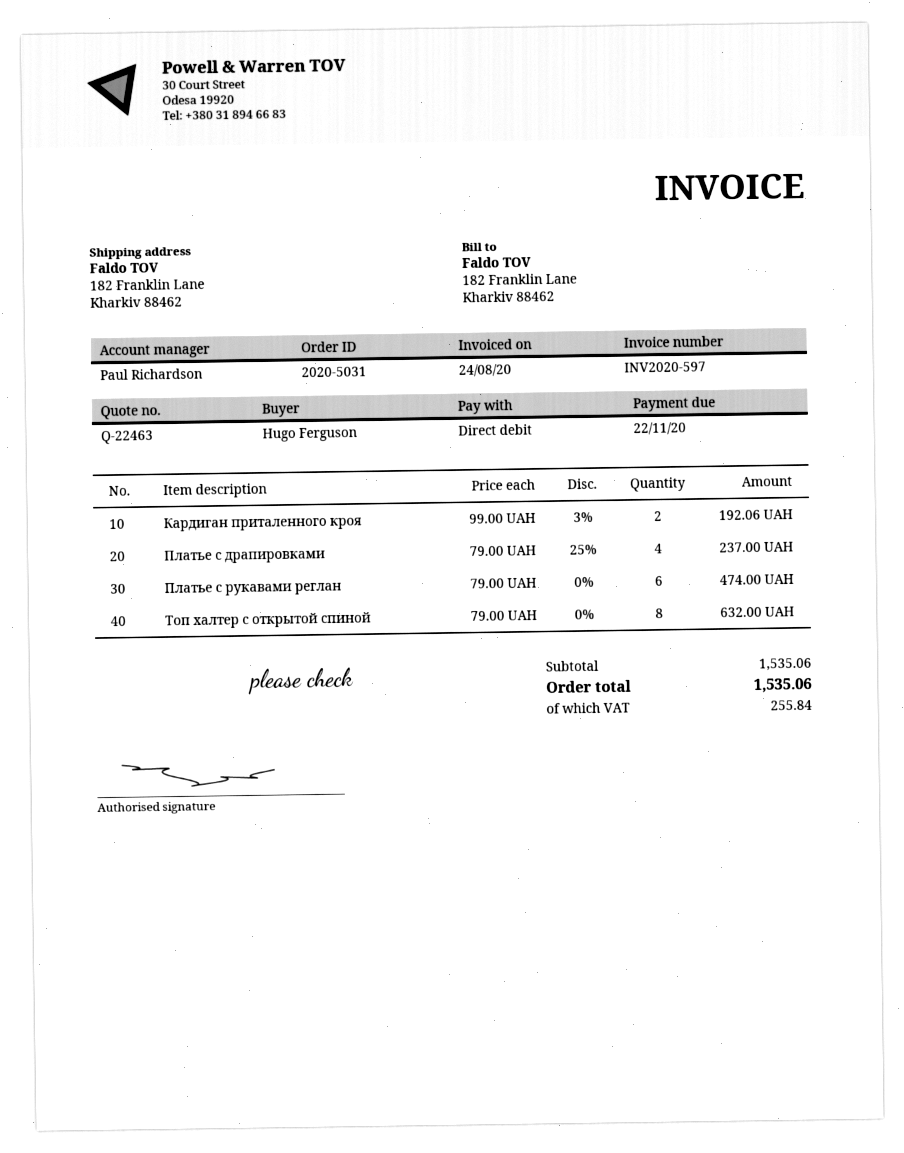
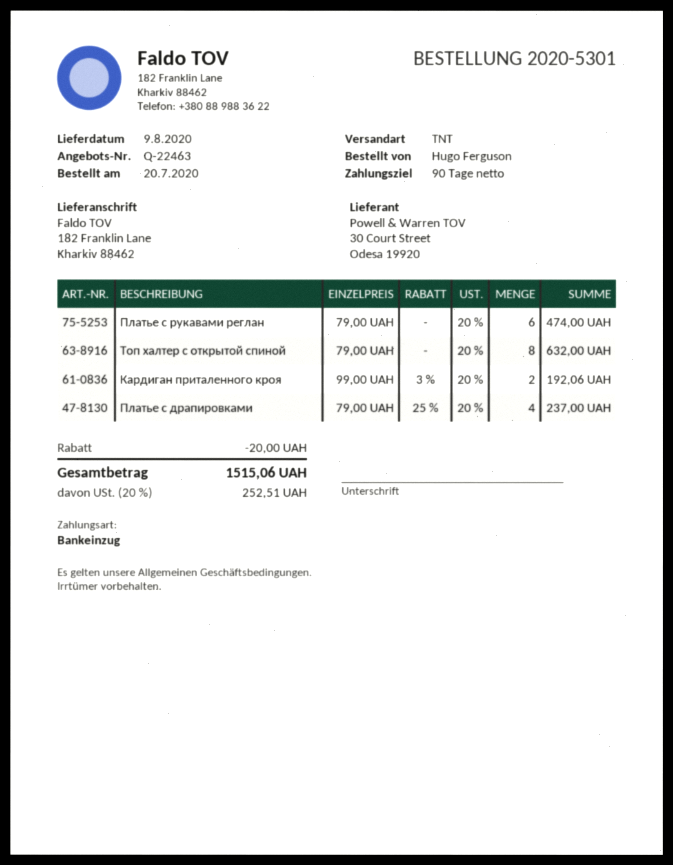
order number: 2020-5031 -> 2020-5301
discount: none -> 20.00
tax: 255.84 -> 252.51
total: 1535.06 -> 1515.06

